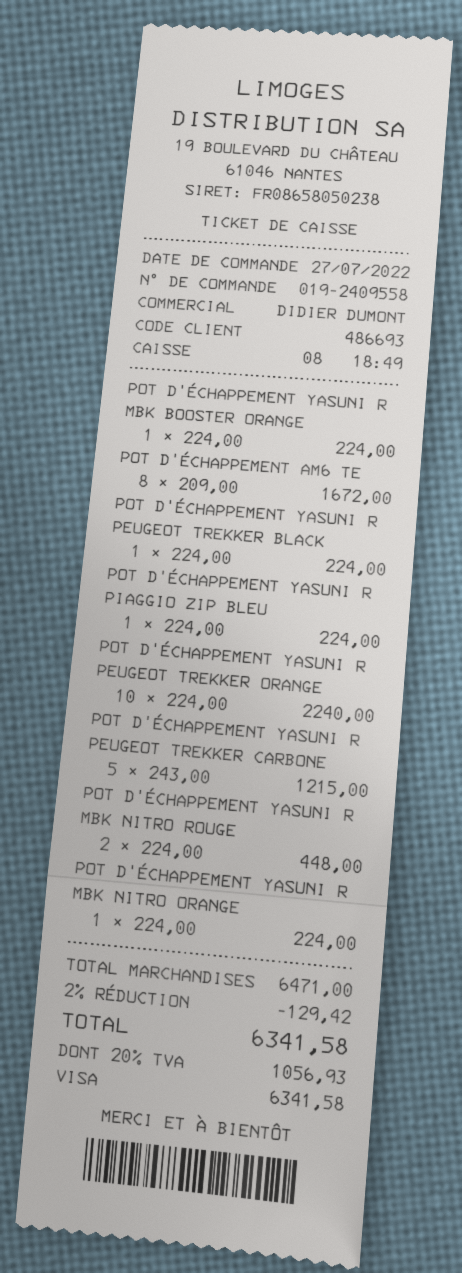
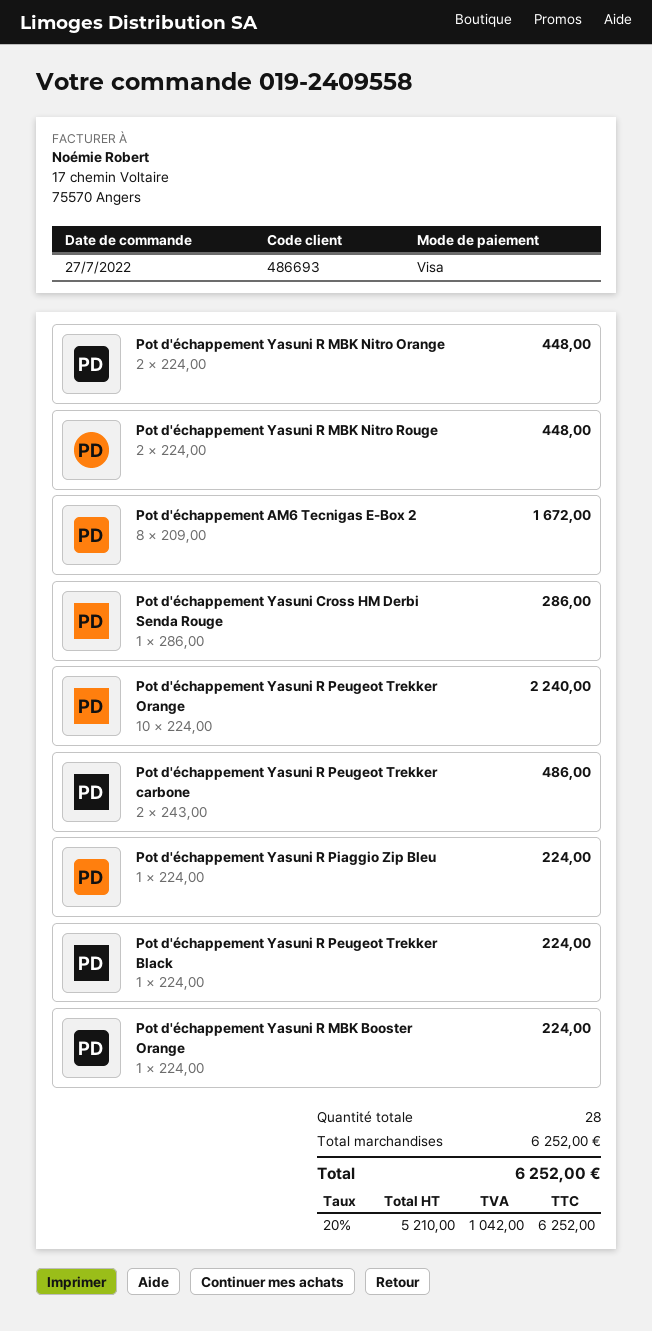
POT D'ÉCHAPPEMENT YASUNI R PEUGEOT TREKKER CARBONE: 5 x 243.00 = 1215.00 -> 2 x 243.00 = 486.00
POT D'ÉCHAPPEMENT YASUNI R MBK NITRO ORANGE: 1 x 224.00 = 224.00 -> 2 x 224.00 = 448.00
Pot d'échappement Yasuni Cross HM Derbi Senda Rouge: none -> 1 x 286.00 = 286.00
subtotal: 6471.00 -> 6252.00
discount: 2% = 129.42 -> none
tax: 20% = 1056.93 -> 20% = 1042.00
total: 6341.58 -> 6252.00

